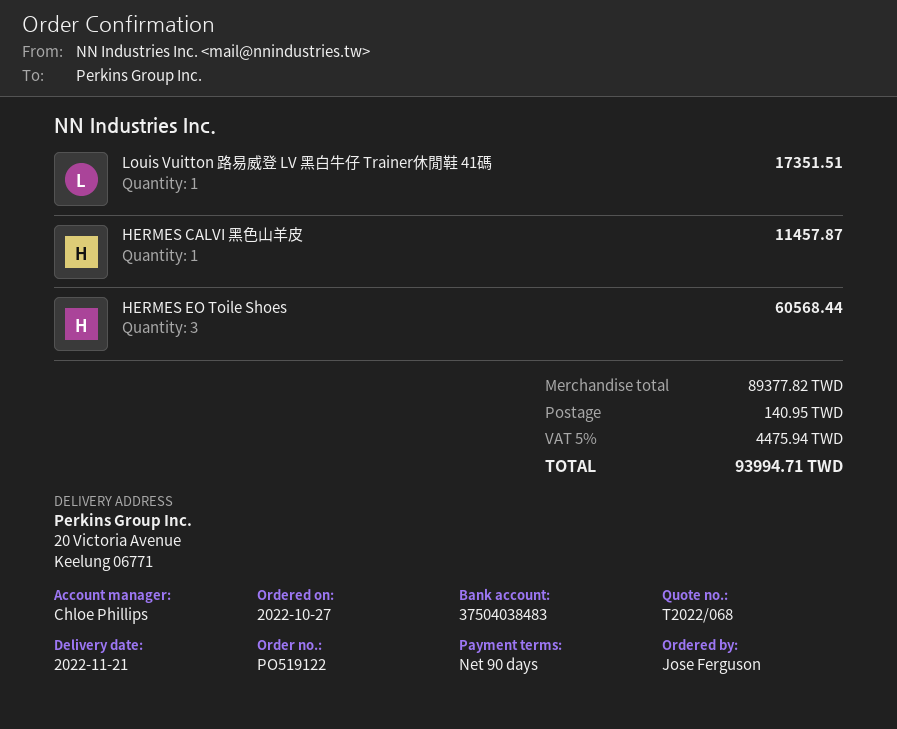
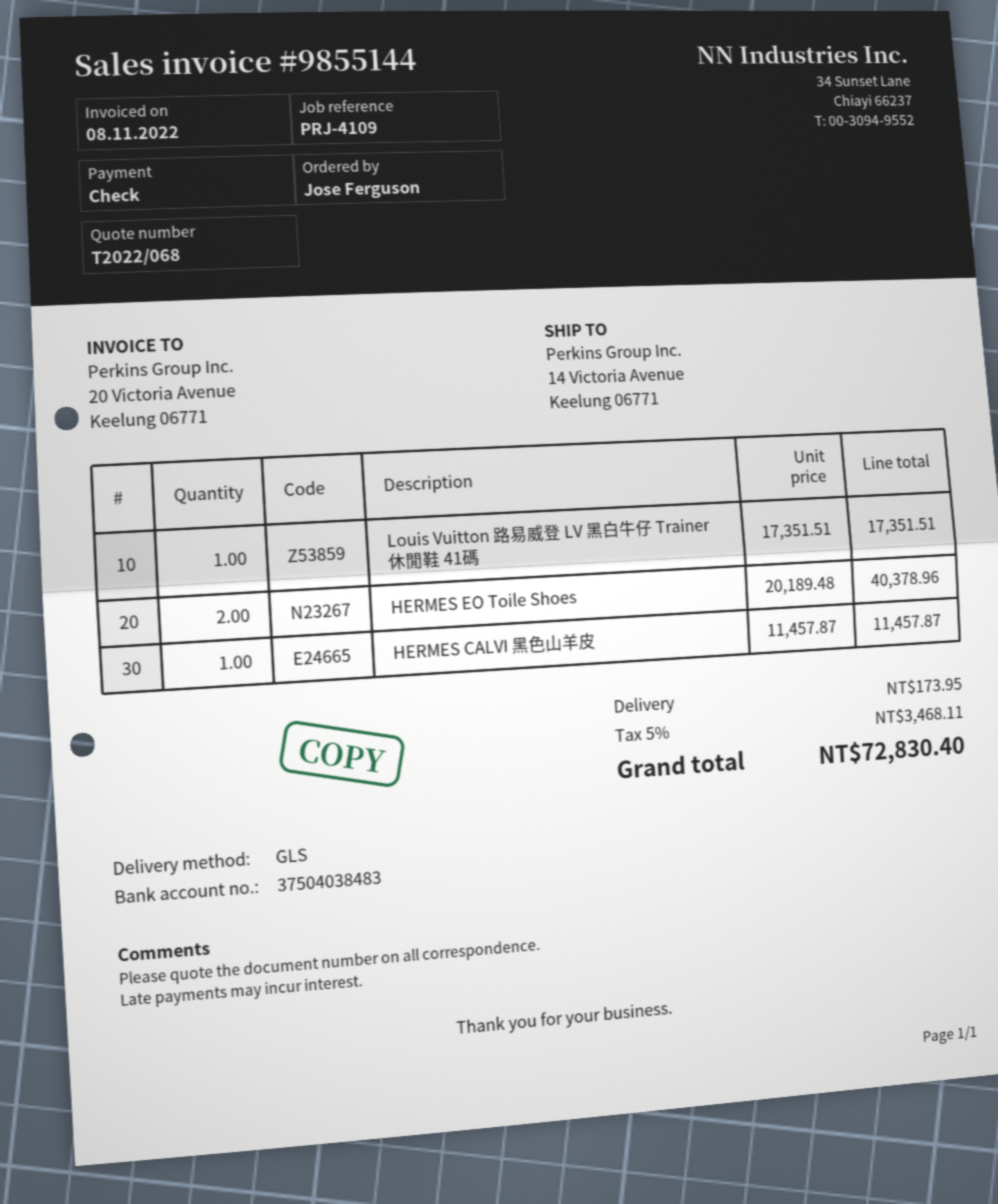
ship to: 20 Victoria Avenue, Keelung 06771 -> 14 Victoria Avenue, Keelung 06771
HERMES EO Toile Shoes: 3 for 60568.44 -> 2 for 40378.96
shipping: 140.95 -> 173.95
tax: 5% = 4475.94 -> 5% = 3468.11
total: 93994.71 -> 72830.40

